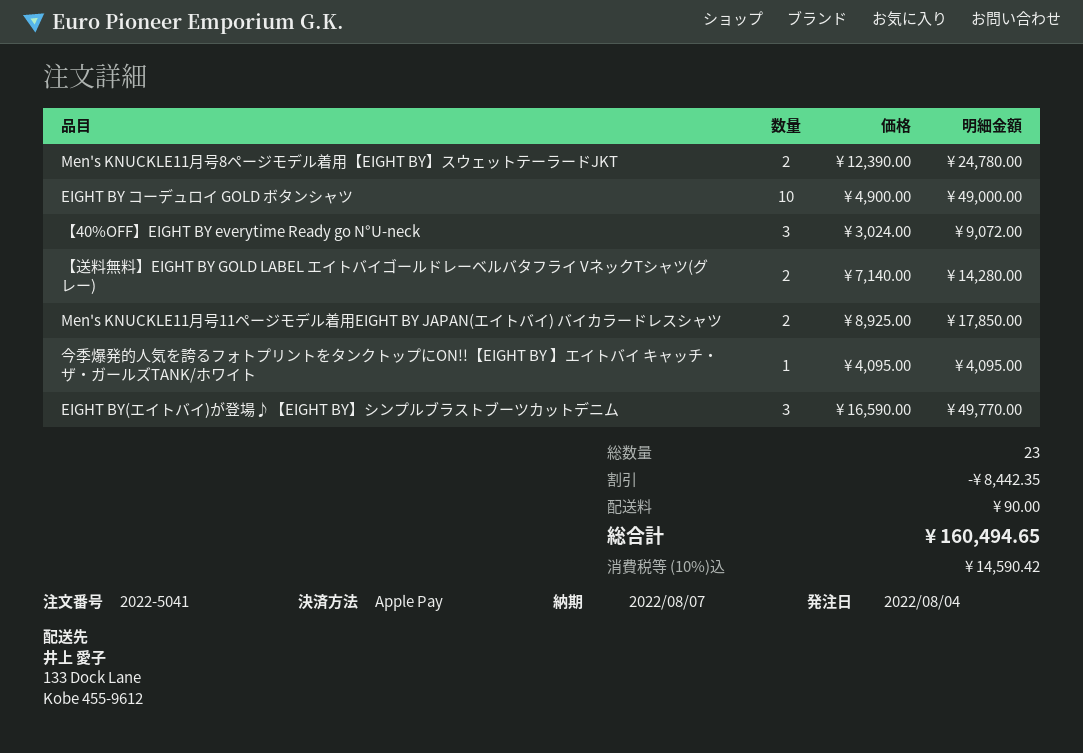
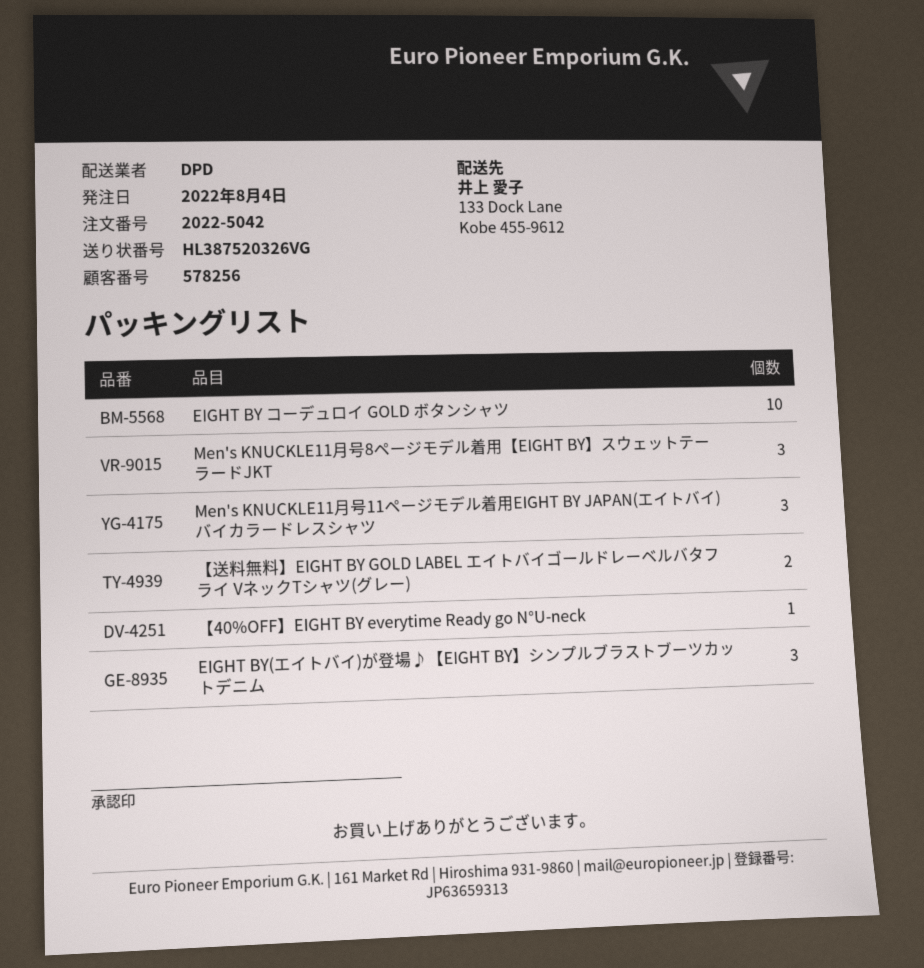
order number: 2022-5041 -> 2022-5042
Men's KNUCKLE11月号8ページモデル着用【EIGHT BY】スウェットテーラードJKT: 2 -> 3
【40%OFF】EIGHT BY everytime Ready go N°U-neck: 3 -> 1
Men's KNUCKLE11月号11ページモデル着用EIGHT BY JAPAN(エイトバイ) バイカラードレスシャツ: 2 -> 3
今季爆発的人気を誇るフォトプリントをタンクトップにON!!【EIGHT BY 】エイトバイ キャッチ・ザ・ガールズTANK/ホワイト: 1 -> none

